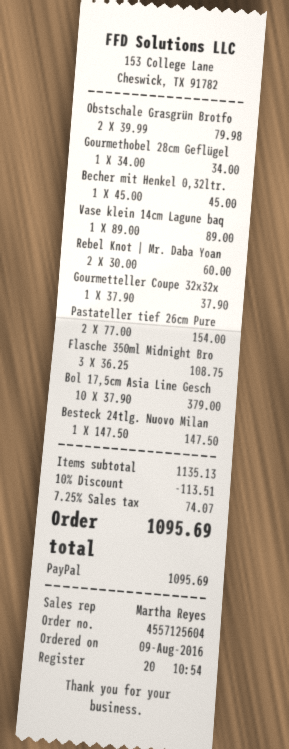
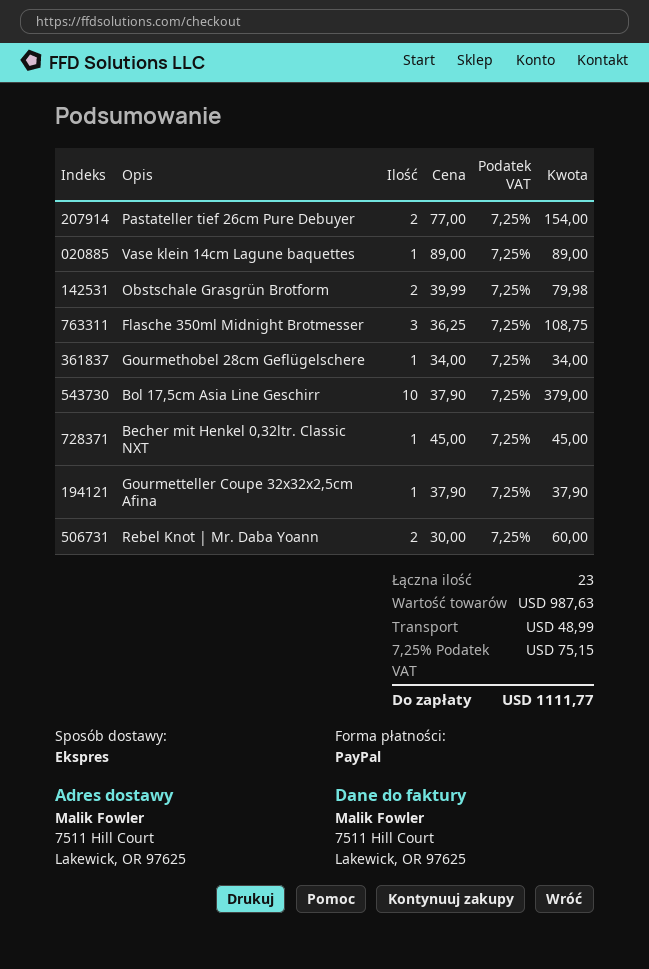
Besteck 24tlg. Nuovo Milan: 1 x 147.50 = 147.50 -> none
subtotal: 1135.13 -> 987.63
discount: 10% = 113.51 -> none
shipping: none -> 48.99
tax: 7.25% = 74.07 -> 7.25% = 75.15
total: 1095.69 -> 1111.77

